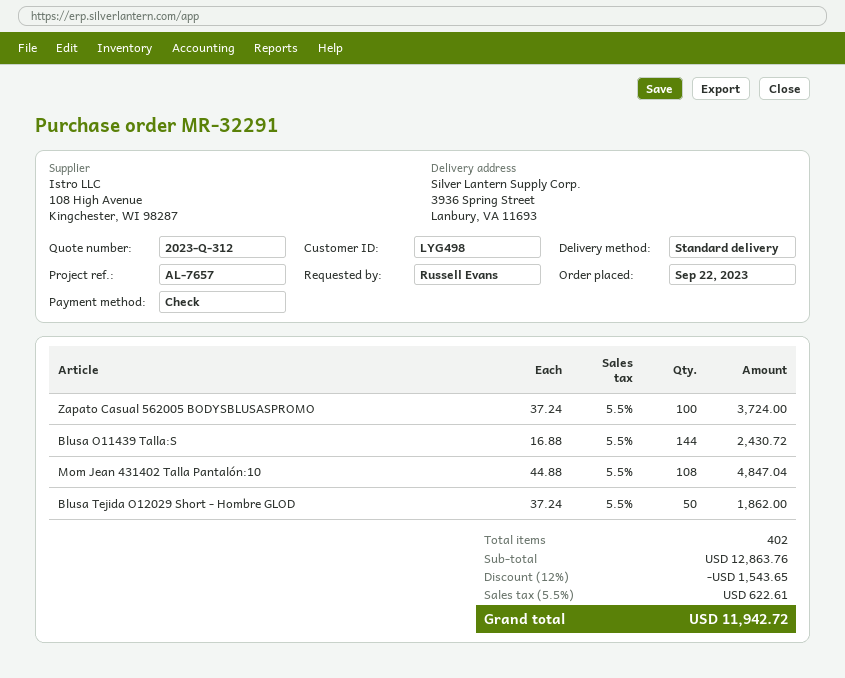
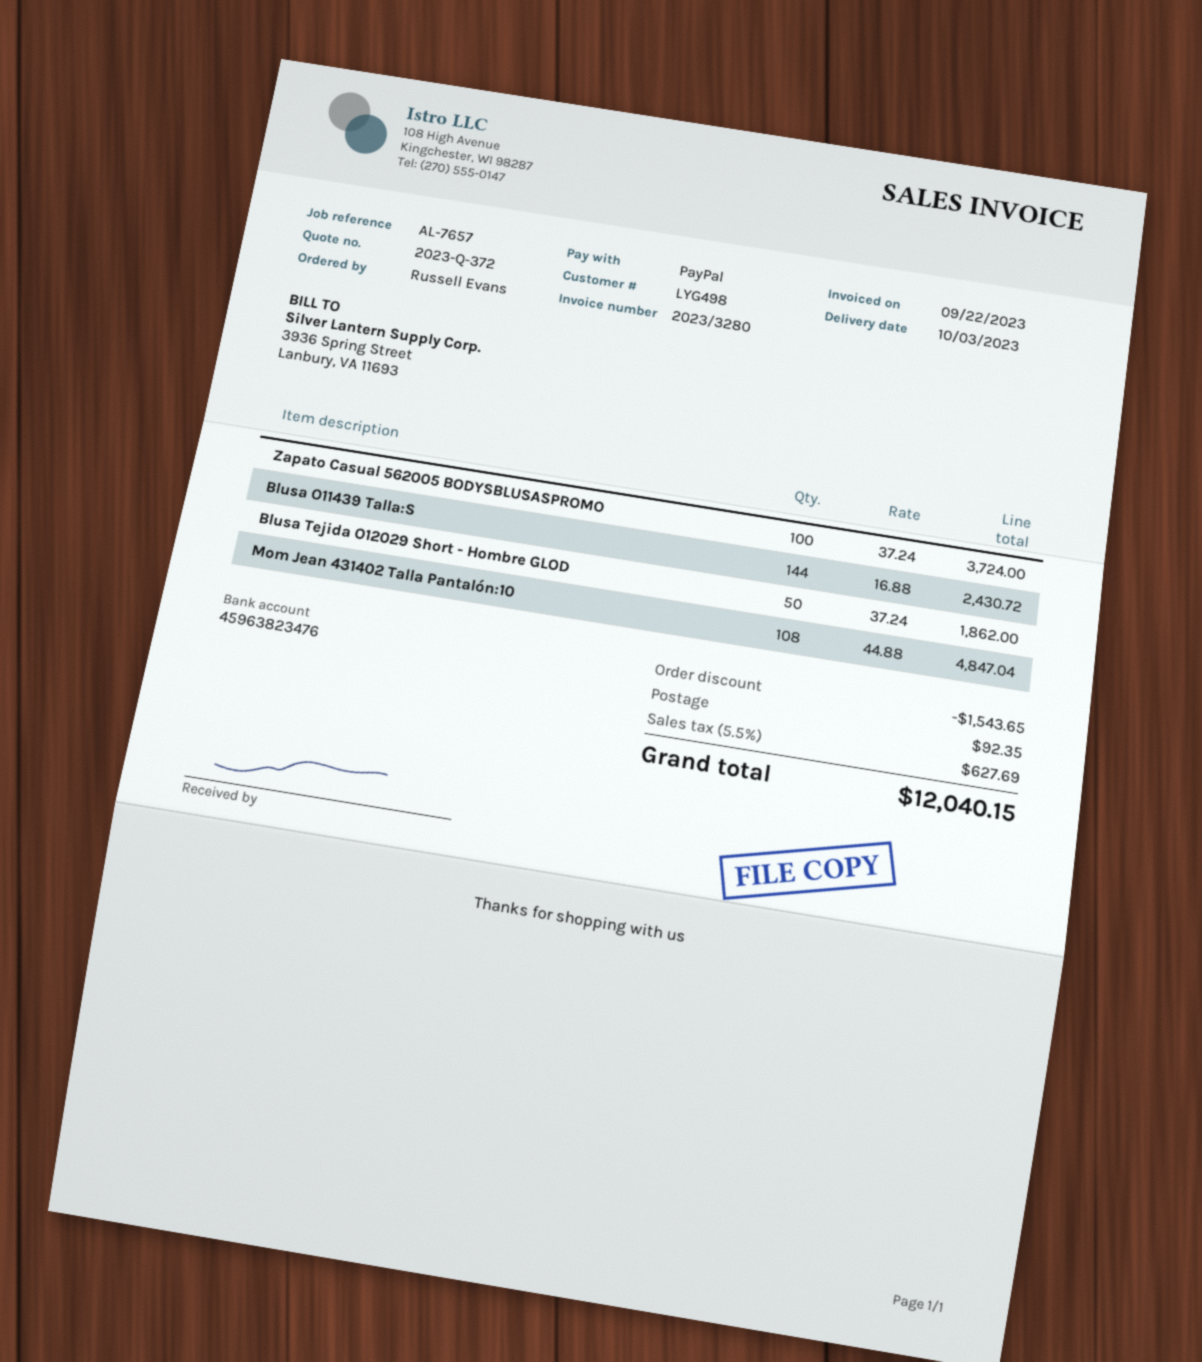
quote number: 2023-Q-312 -> 2023-Q-372
payment method: cheque -> PayPal
shipping: none -> 92.35
tax: 5.5% = 622.61 -> 5.5% = 627.69
total: 11942.72 -> 12040.15

